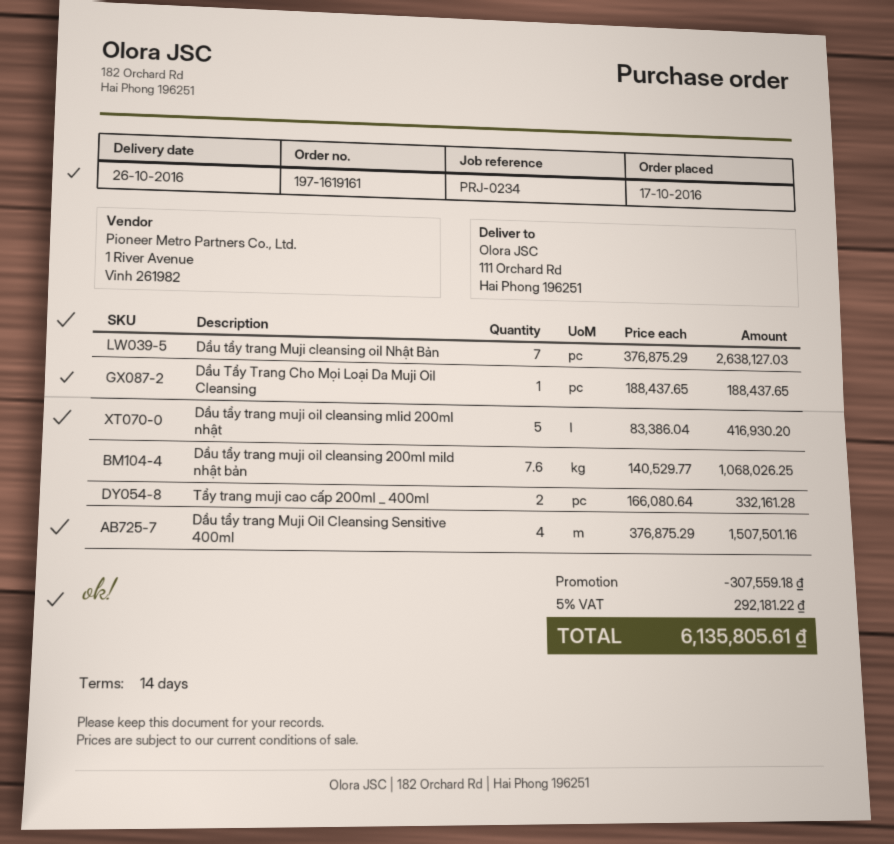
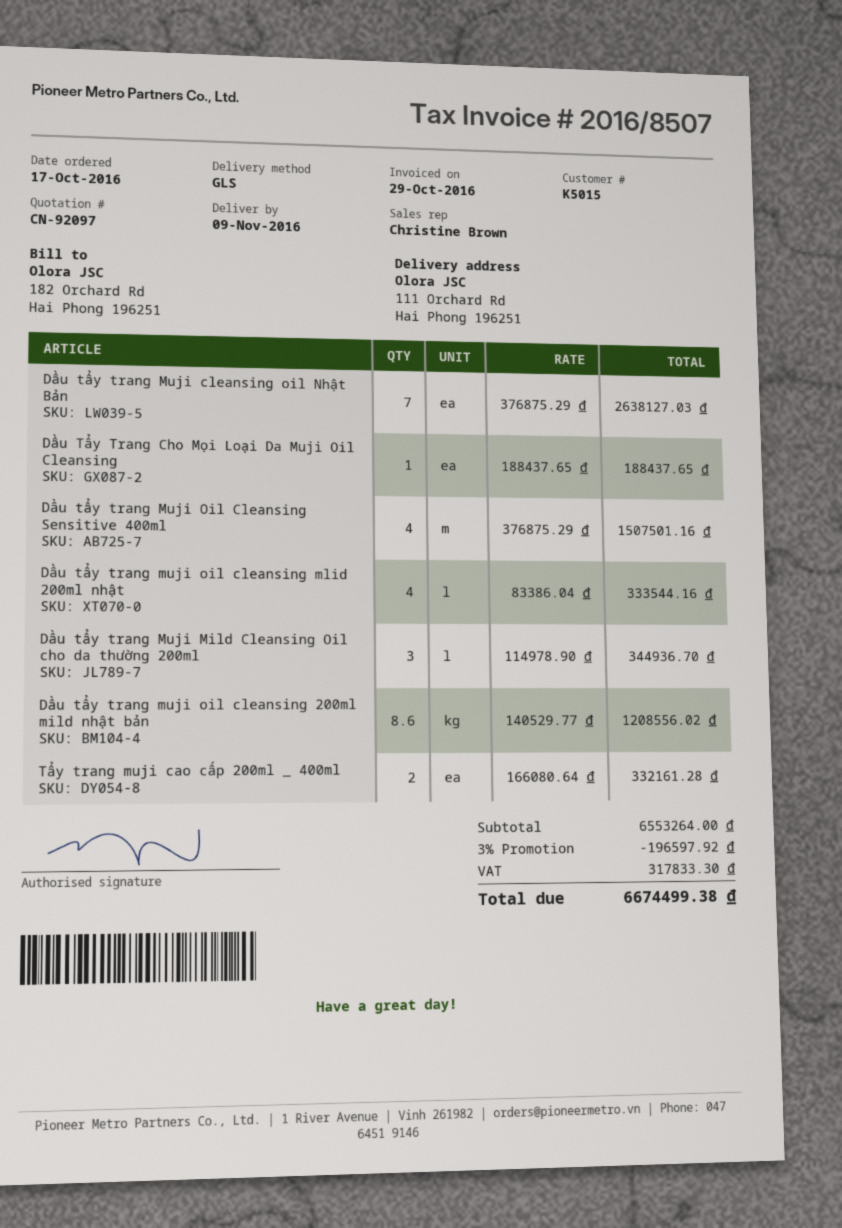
delivery date: 2016-10-26 -> 2016-11-09
Dầu tẩy trang muji oil cleansing mlid 200ml nhật: 5 x 83386.04 = 416930.20 -> 4 x 83386.04 = 333544.16
Dầu tẩy trang muji oil cleansing 200ml mild nhật bản: 7.6 x 140529.77 = 1068026.25 -> 8.6 x 140529.77 = 1208556.02
Dầu tẩy trang Muji Mild Cleansing Oil cho da thường 200ml: none -> 3 x 114978.90 = 344936.70
discount: 307559.18 -> 196597.92
tax: 292181.22 -> 317833.30
total: 6135805.61 -> 6674499.38

